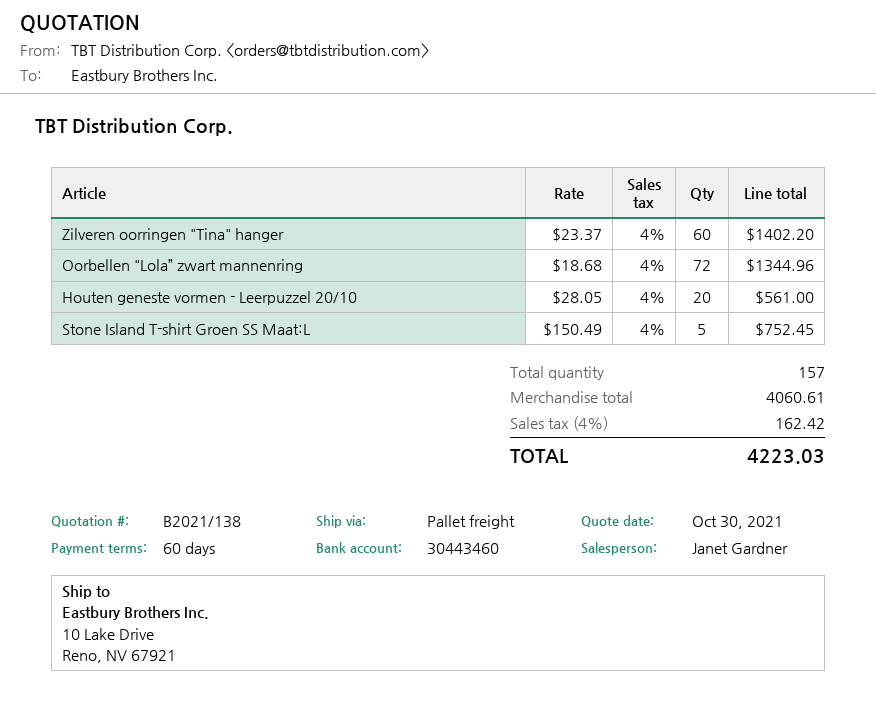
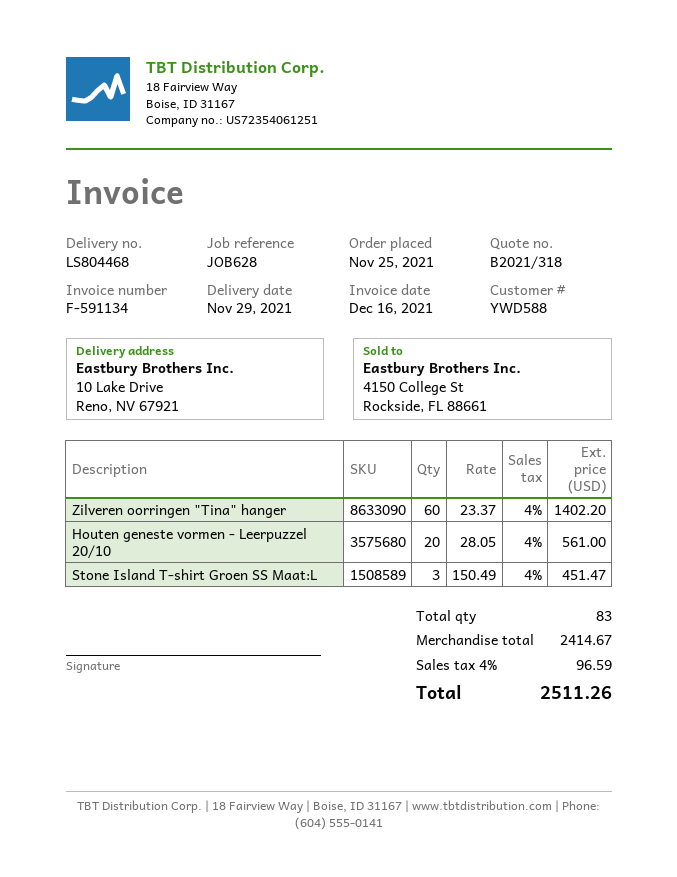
quote number: B2021/138 -> B2021/318
Oorbellen "Lola” zwart mannenring: 72 x 18.68 = 1344.96 -> none
Stone Island T-shirt Groen SS Maat:L: 5 x 150.49 = 752.45 -> 3 x 150.49 = 451.47
total quantity: 157 -> 83
subtotal: 4060.61 -> 2414.67
tax: 4% = 162.42 -> 4% = 96.59
total: 4223.03 -> 2511.26

